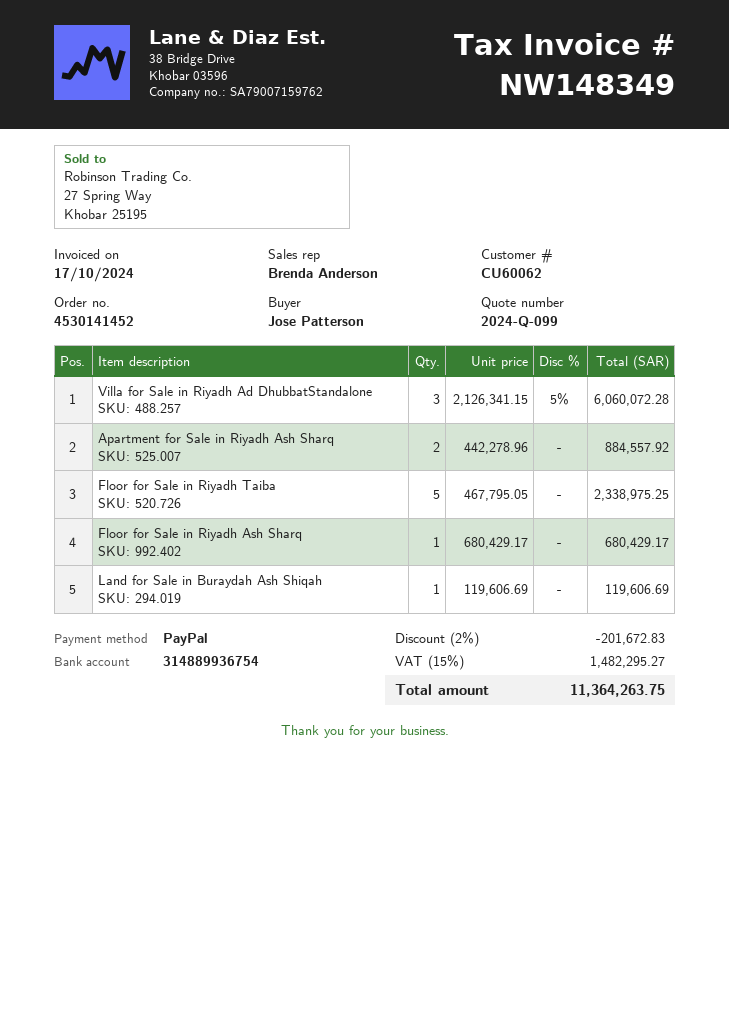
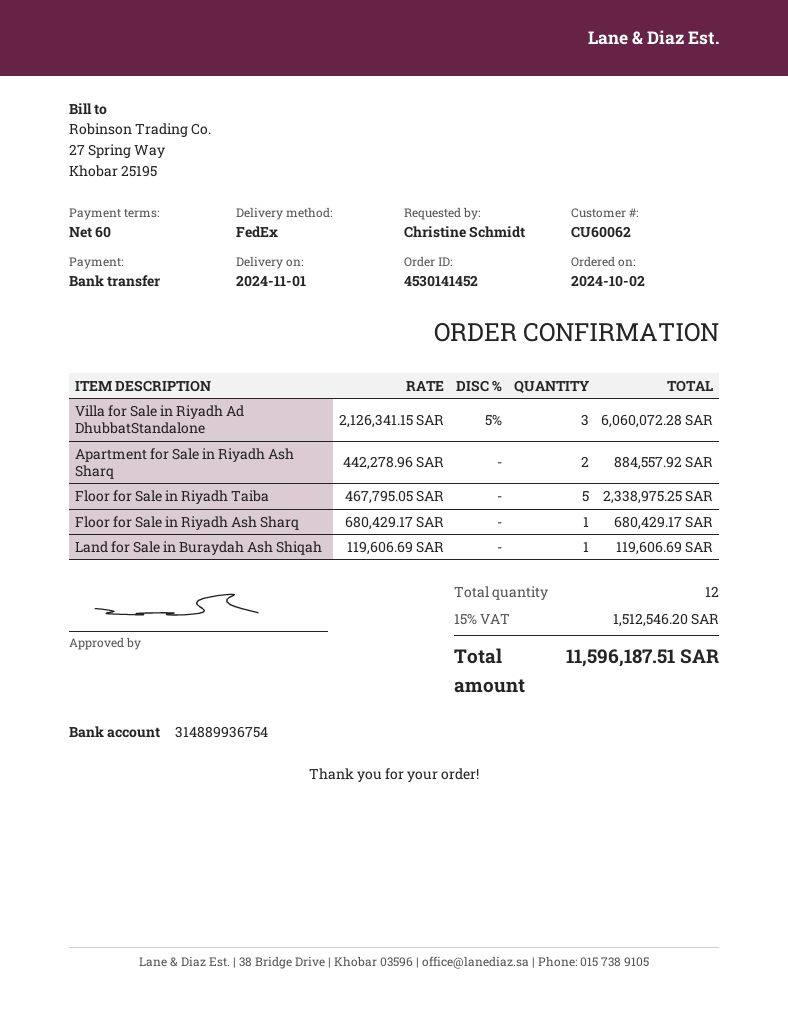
ordered by: Jose Patterson -> Christine Schmidt
payment method: PayPal -> bank transfer
discount: 2% = 201672.83 -> none
tax: 15% = 1482295.27 -> 15% = 1512546.20
total: 11364263.75 -> 11596187.51

